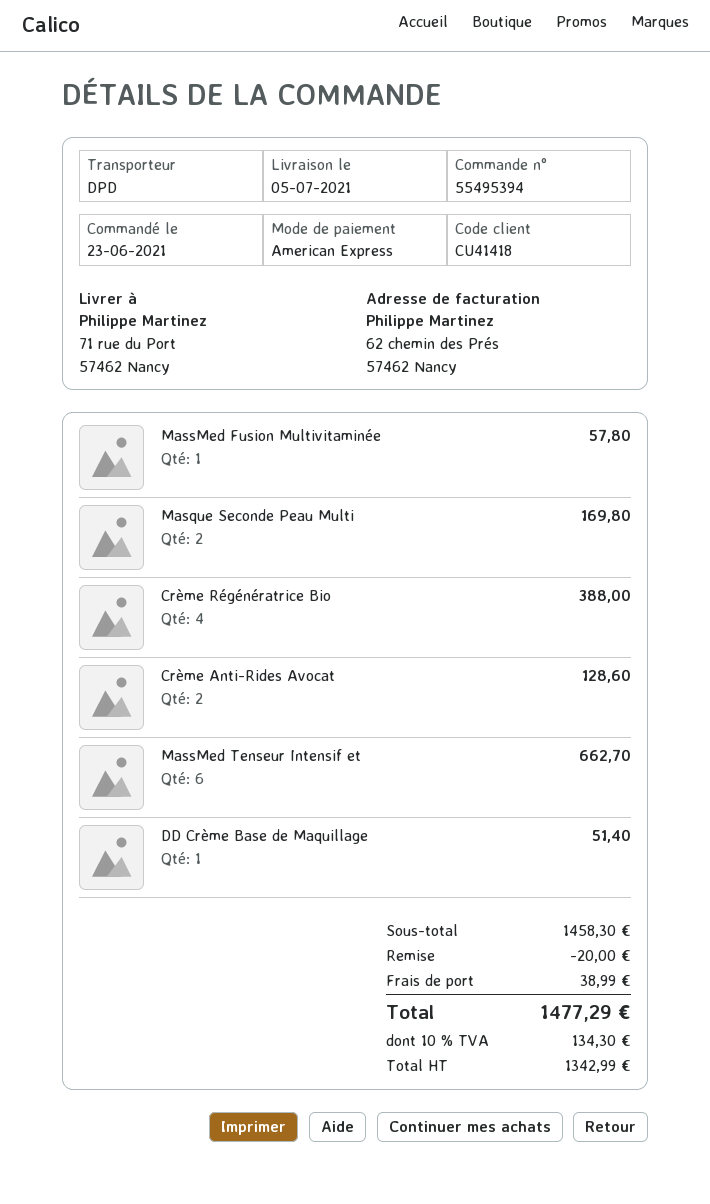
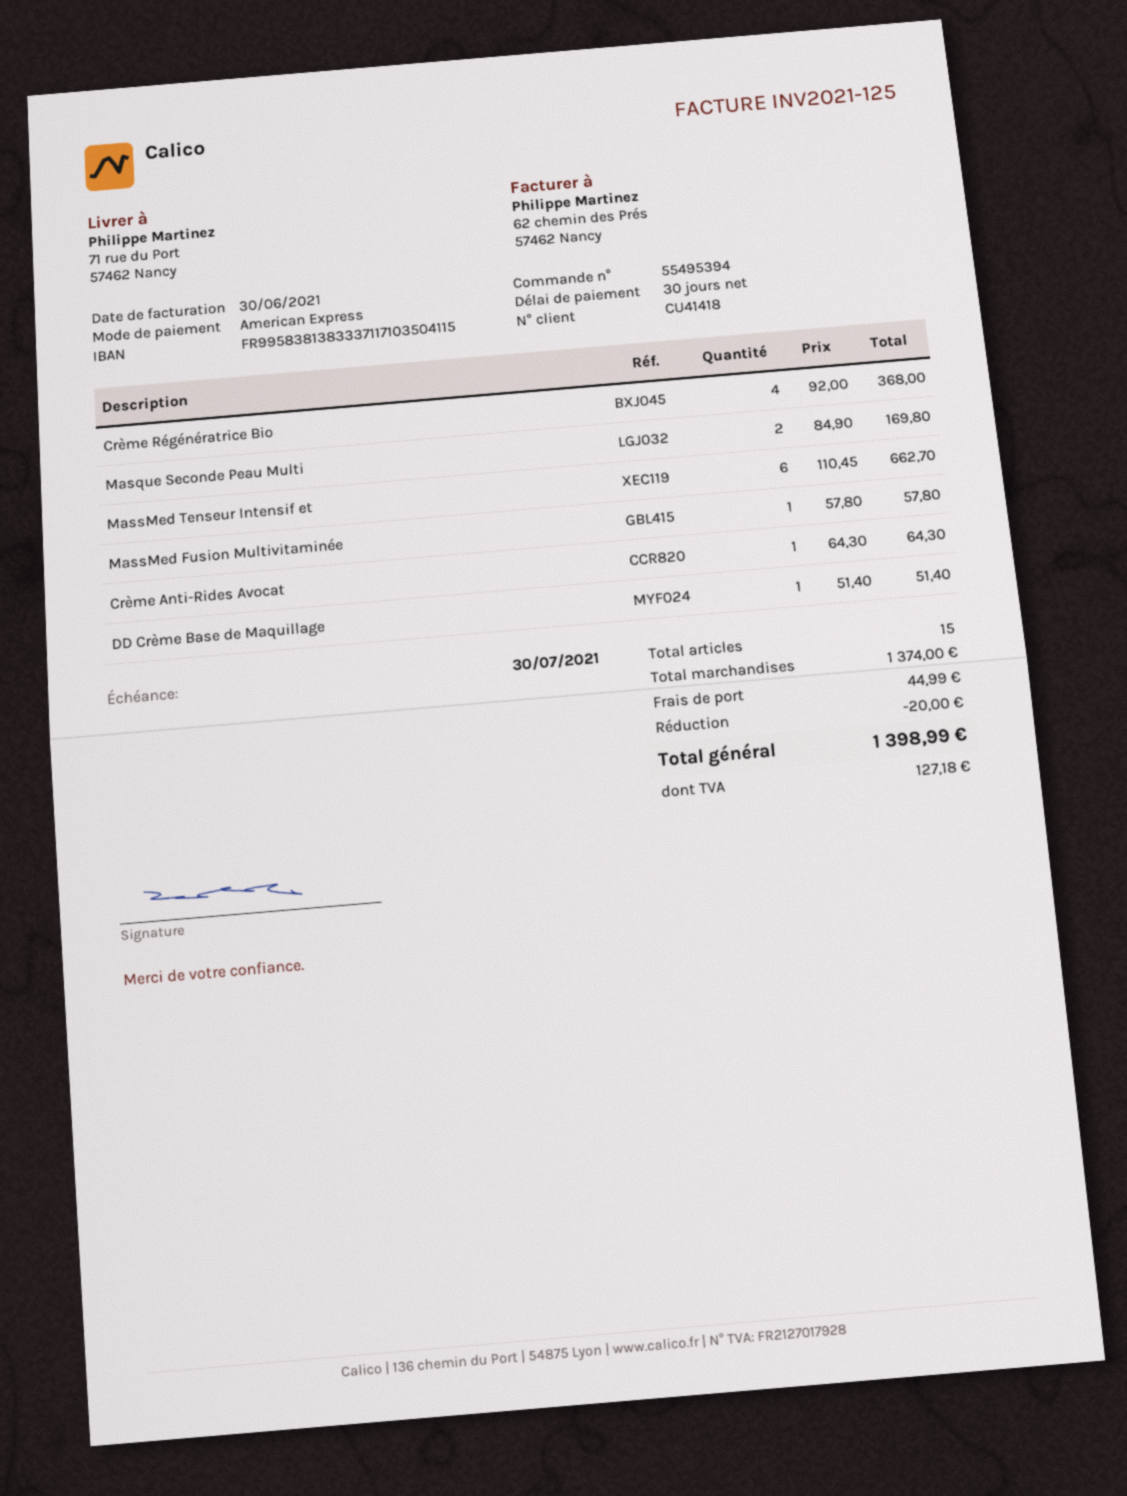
Crème Régénératrice Bio: 4 for 388.00 -> 4 for 368.00
Crème Anti-Rides Avocat: 2 for 128.60 -> 1 for 64.30
subtotal: 1458.30 -> 1374.00
shipping: 38.99 -> 44.99
tax: 134.30 -> 127.18
total: 1477.29 -> 1398.99

